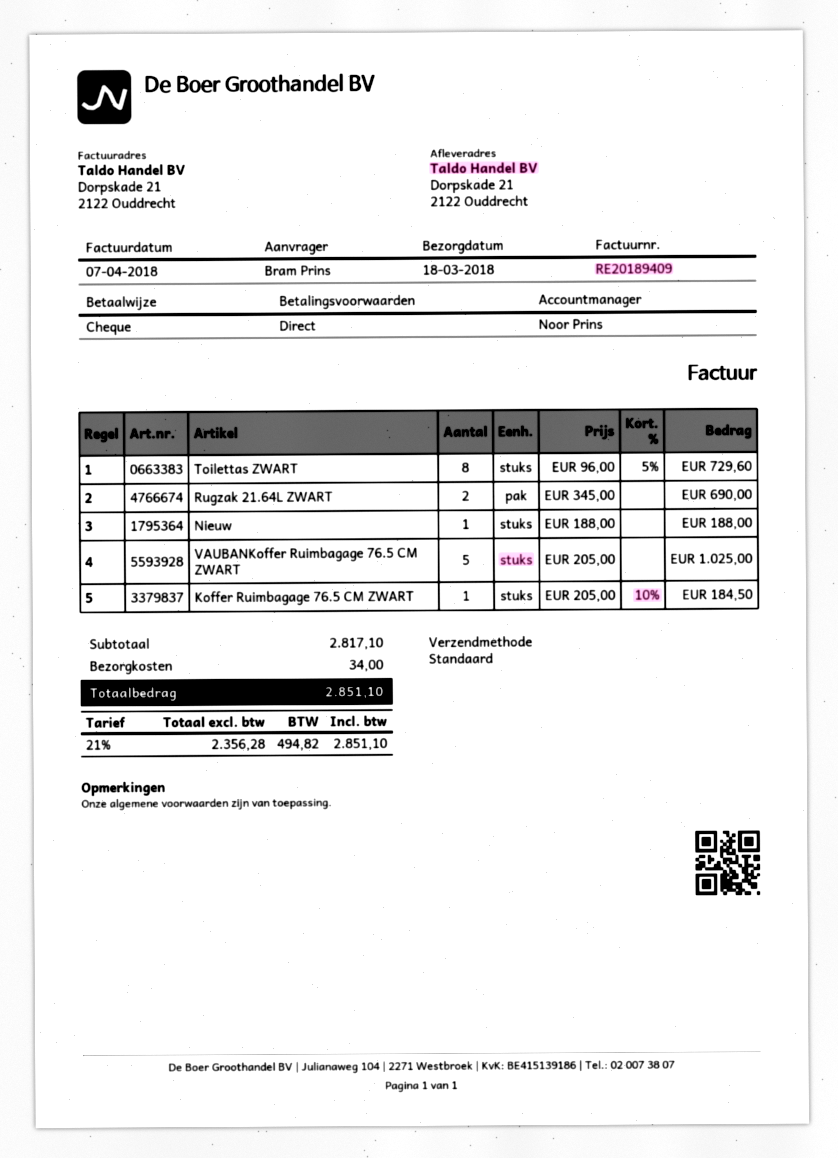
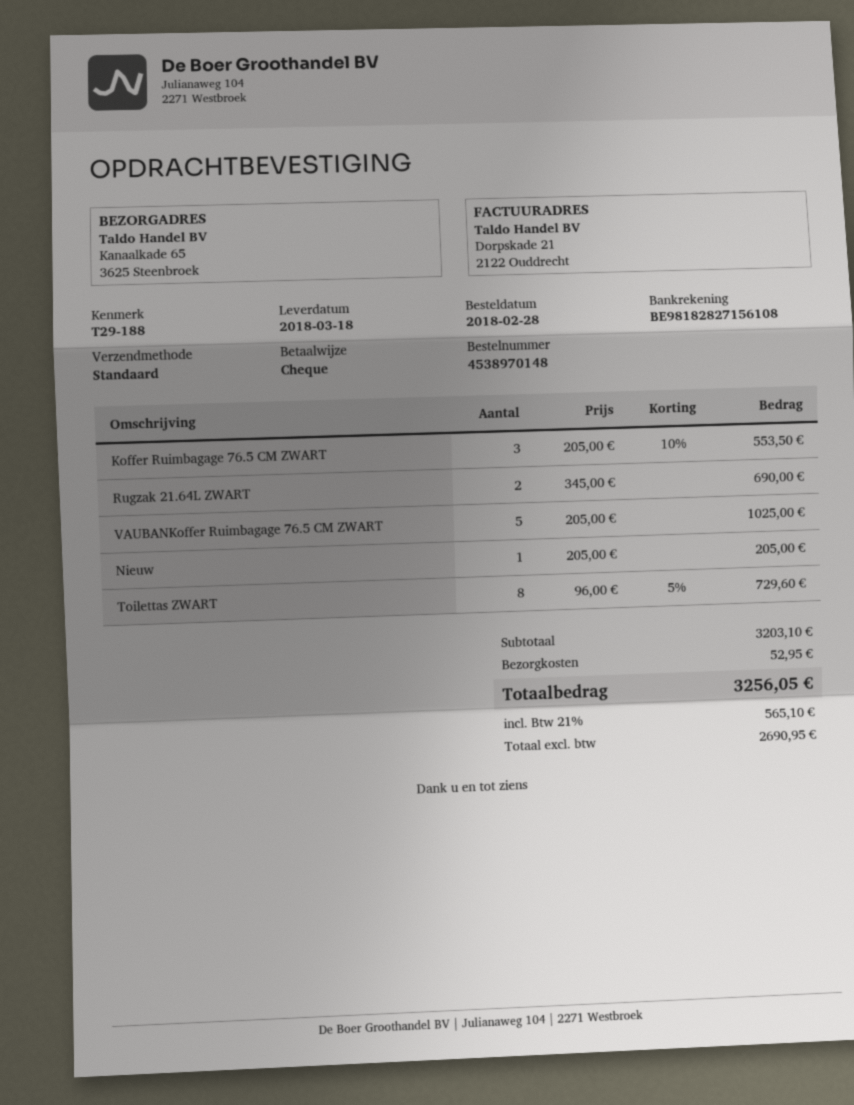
ship to: Dorpskade 21, 2122 Ouddrecht -> Kanaalkade 65, 3625 Steenbroek
Nieuw: 1 x 188.00 = 188.00 -> 1 x 205.00 = 205.00
Koffer Ruimbagage 76.5 CM ZWART: 1 x 205.00 - 10% = 184.50 -> 3 x 205.00 - 10% = 553.50
subtotal: 2817.10 -> 3203.10
shipping: 34.00 -> 52.95
net: 2356.28 -> 2690.95
tax: 21% = 494.82 -> 21% = 565.10
total: 2851.10 -> 3256.05

